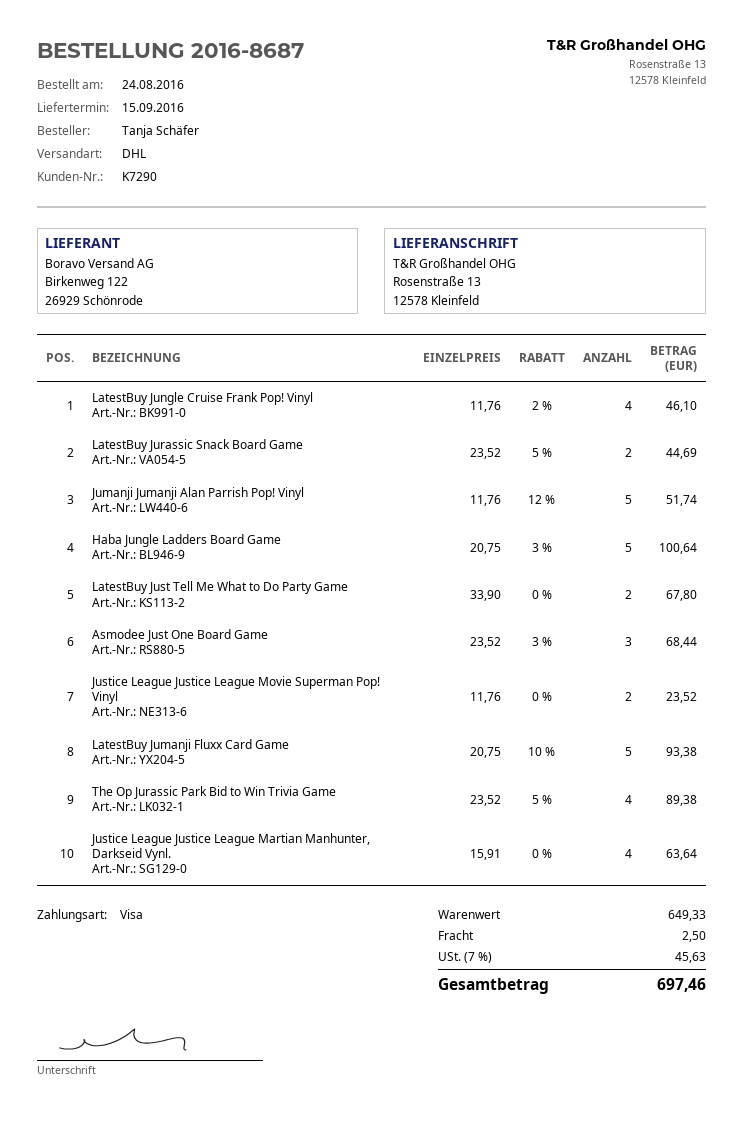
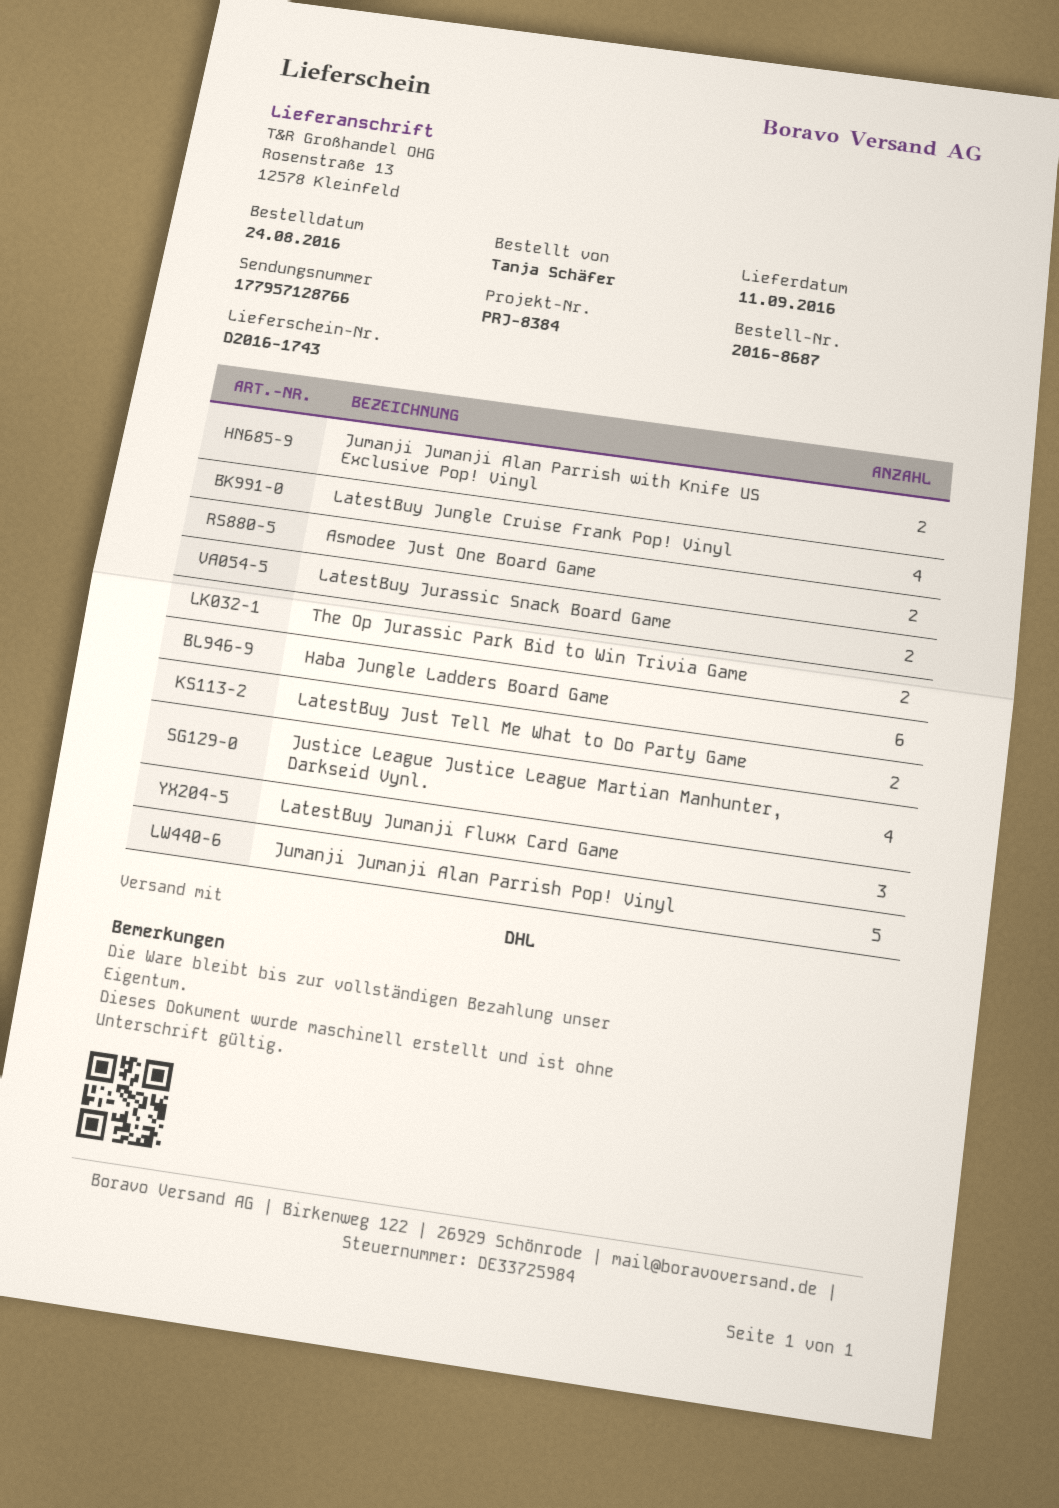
delivery date: 2016-09-15 -> 2016-09-11
Haba Jungle Ladders Board Game: 5 -> 6
Asmodee Just One Board Game: 3 -> 2
Justice League Justice League Movie Superman Pop! Vinyl: 2 -> none
LatestBuy Jumanji Fluxx Card Game: 5 -> 3
The Op Jurassic Park Bid to Win Trivia Game: 4 -> 2
Jumanji Jumanji Alan Parrish with Knife US Exclusive Pop! Vinyl: none -> 2

